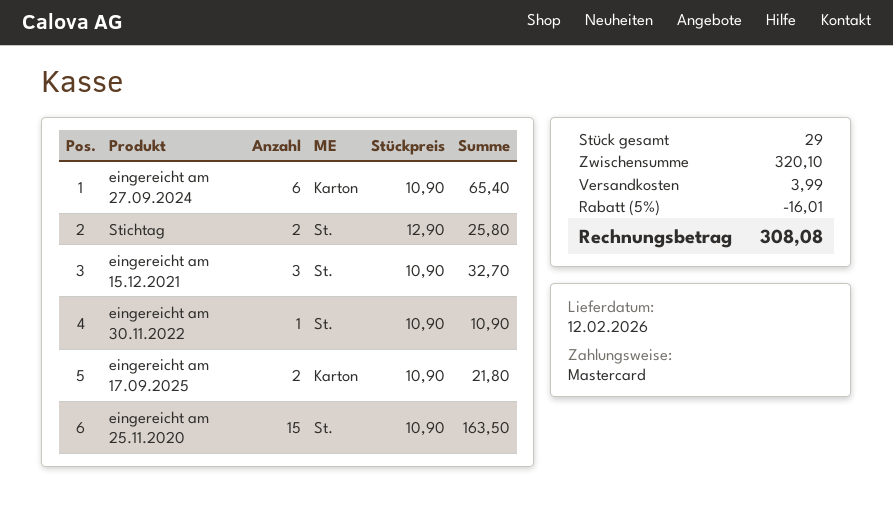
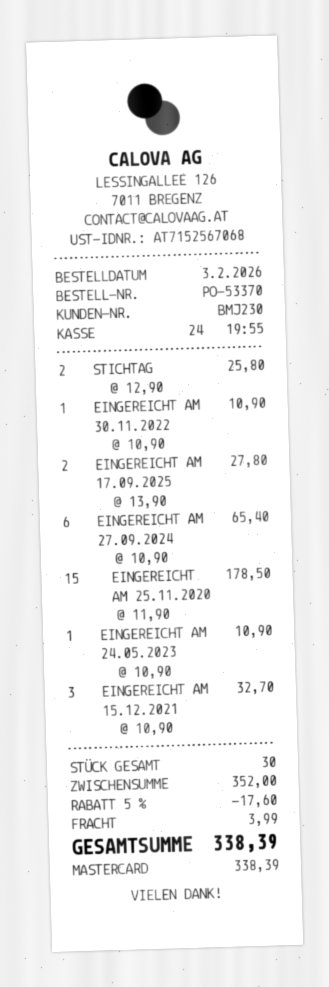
eingereicht am 17.09.2025: 2 x 10.90 = 21.80 -> 2 x 13.90 = 27.80
eingereicht am 25.11.2020: 15 x 10.90 = 163.50 -> 15 x 11.90 = 178.50
EINGEREICHT AM 24.05.2023: none -> 1 x 10.90 = 10.90
total quantity: 29 -> 30
subtotal: 320.10 -> 352.00
discount: 5% = 16.01 -> 5% = 17.60
total: 308.08 -> 338.39

